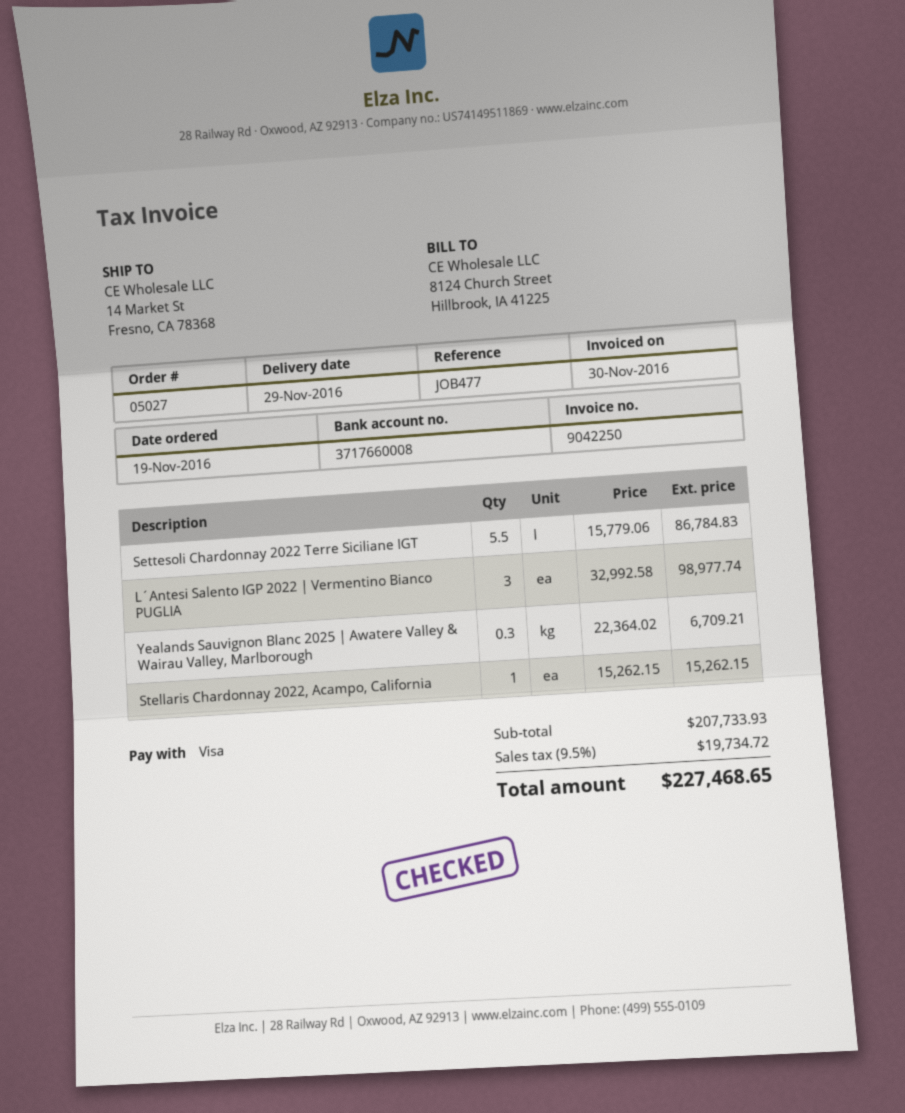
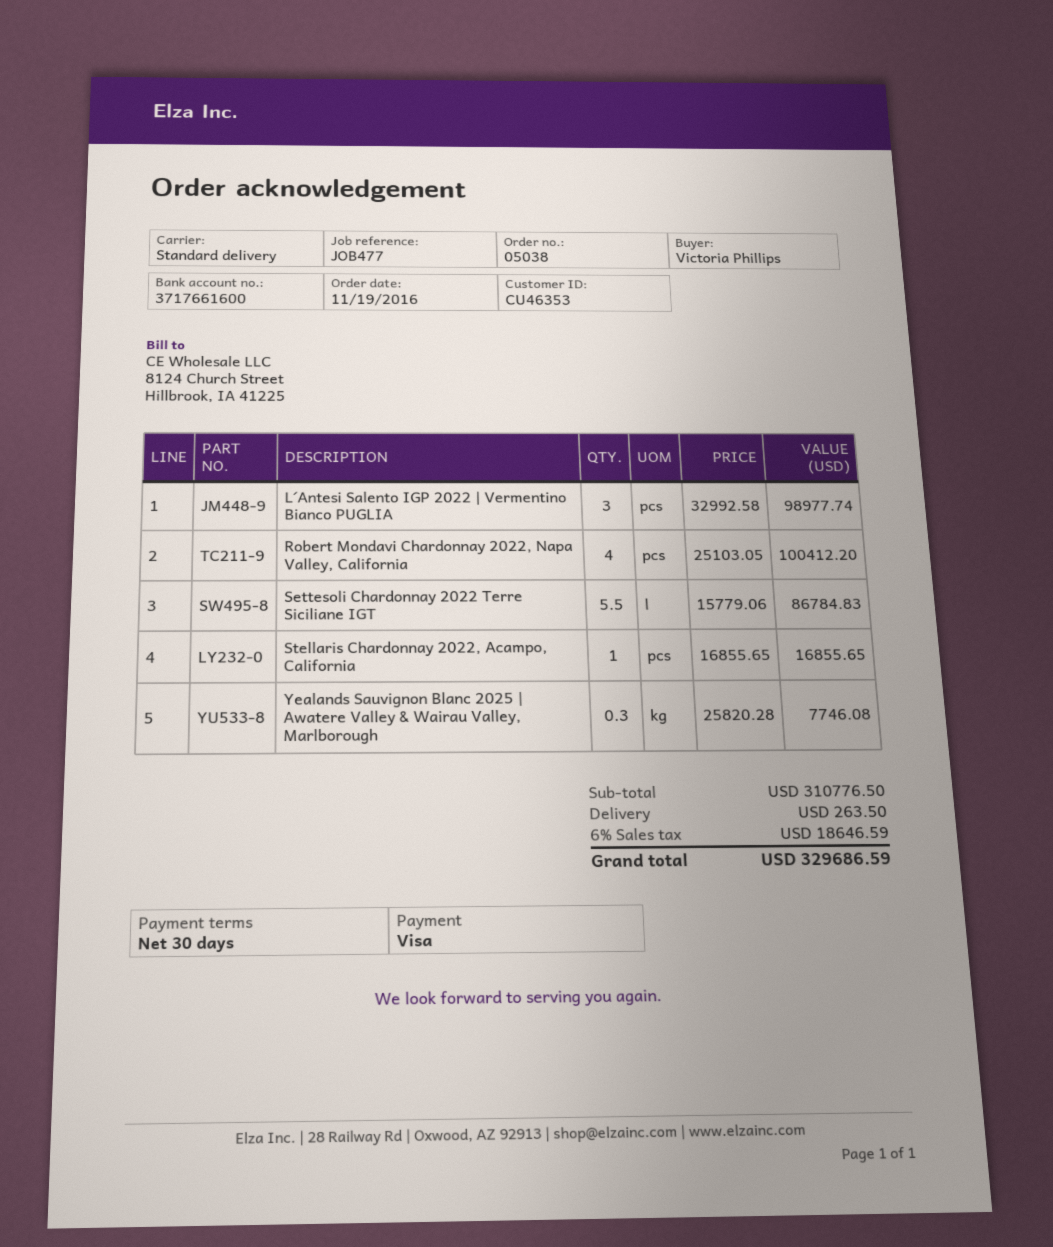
order number: 05027 -> 05038
bank account: 3717660008 -> 3717661600
Yealands Sauvignon Blanc 2025 | Awatere Valley & Wairau Valley, Marlborough: 0.3 x 22364.02 = 6709.21 -> 0.3 x 25820.28 = 7746.08
Stellaris Chardonnay 2022, Acampo, California: 1 x 15262.15 = 15262.15 -> 1 x 16855.65 = 16855.65
Robert Mondavi Chardonnay 2022, Napa Valley, California: none -> 4 x 25103.05 = 100412.20
subtotal: 207733.93 -> 310776.50
shipping: none -> 263.50
tax: 9.5% = 19734.72 -> 6% = 18646.59
total: 227468.65 -> 329686.59

